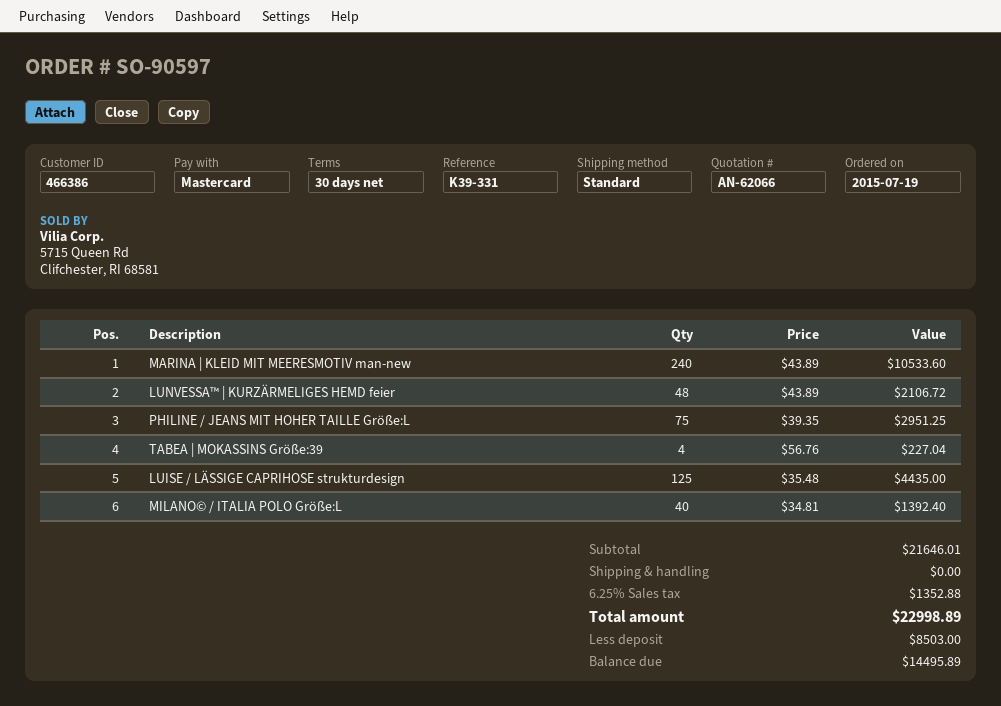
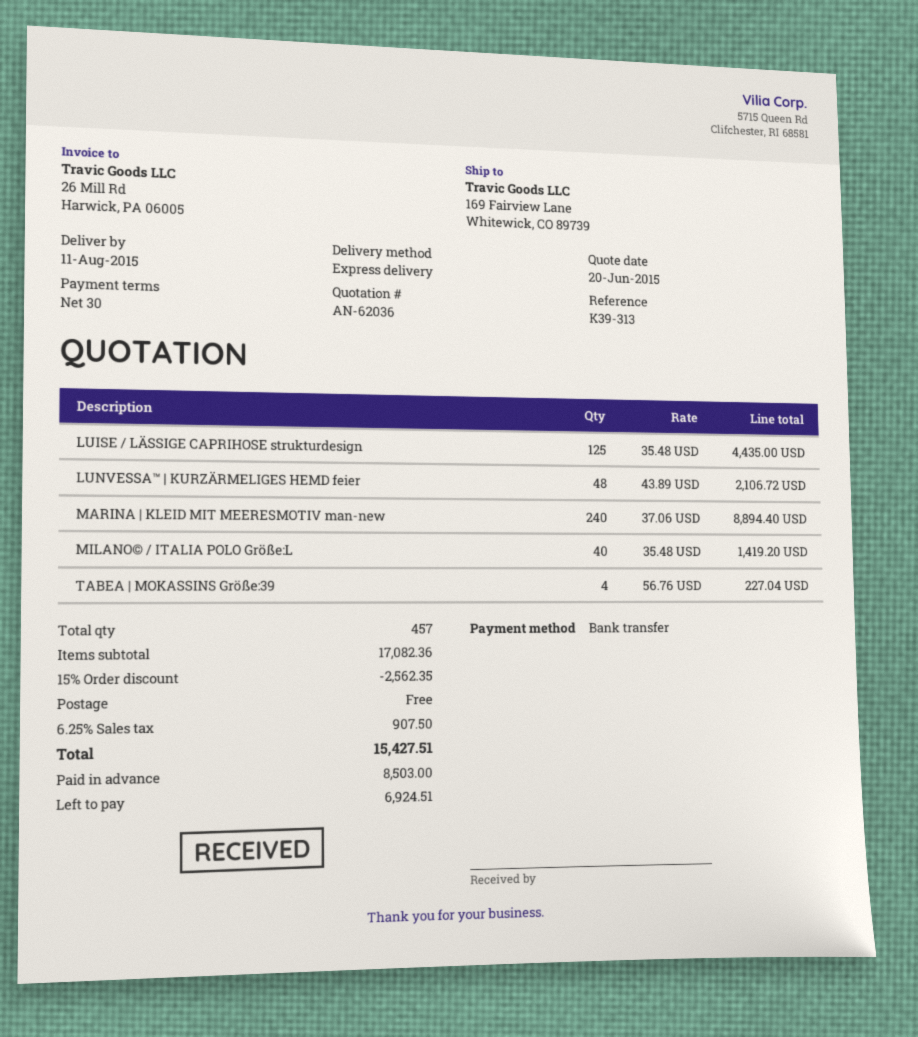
quote number: AN-62066 -> AN-62036
reference: K39-331 -> K39-313
payment method: Mastercard -> bank transfer
shipping method: standard -> express
MARINA | KLEID MIT MEERESMOTIV man-new: 240 x 43.89 = 10533.60 -> 240 x 37.06 = 8894.40
PHILINE / JEANS MIT HOHER TAILLE Größe:L: 75 x 39.35 = 2951.25 -> none
MILANO© / ITALIA POLO Größe:L: 40 x 34.81 = 1392.40 -> 40 x 35.48 = 1419.20
subtotal: 21646.01 -> 17082.36
discount: none -> 15% = 2562.35
tax: 6.25% = 1352.88 -> 6.25% = 907.50
total: 22998.89 -> 15427.51
balance: 14495.89 -> 6924.51

